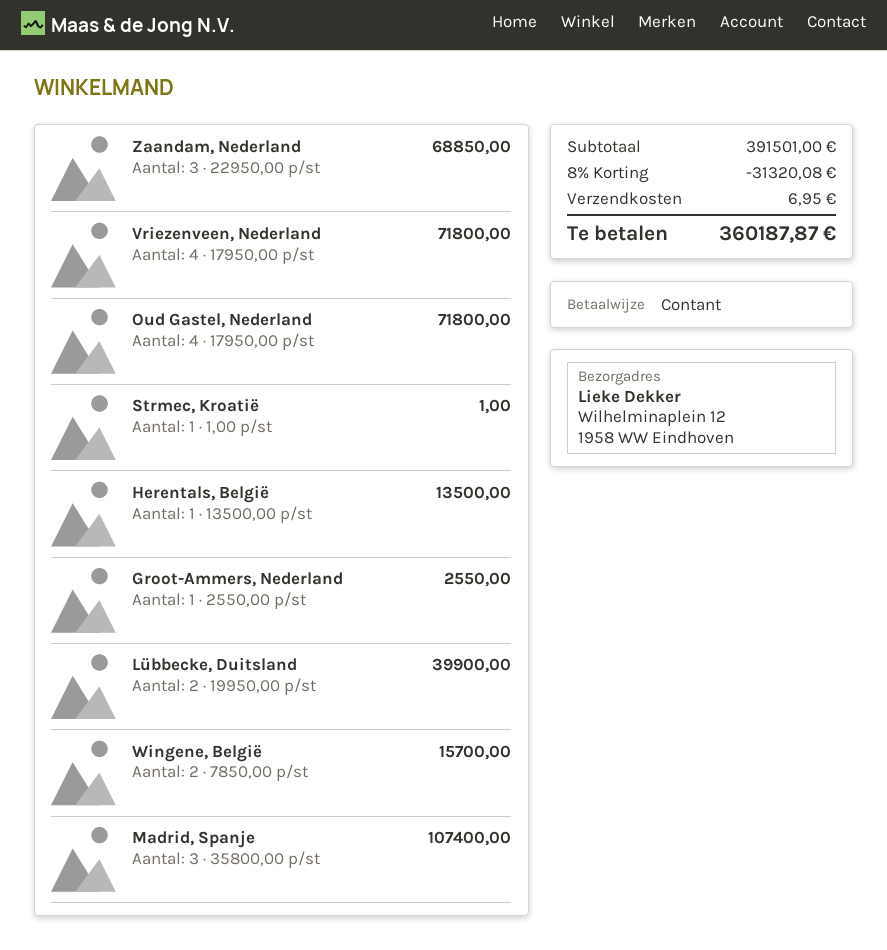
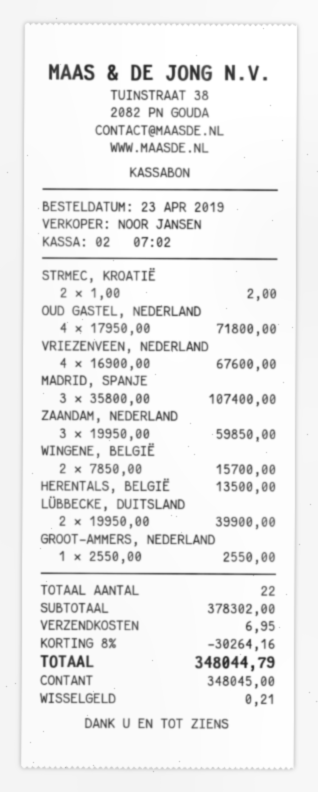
Zaandam, Nederland: 3 x 22950.00 = 68850.00 -> 3 x 19950.00 = 59850.00
Vriezenveen, Nederland: 4 x 17950.00 = 71800.00 -> 4 x 16900.00 = 67600.00
Strmec, Kroatië: 1 x 1.00 = 1.00 -> 2 x 1.00 = 2.00
subtotal: 391501.00 -> 378302.00
discount: 8% = 31320.08 -> 8% = 30264.16
total: 360187.87 -> 348044.79

